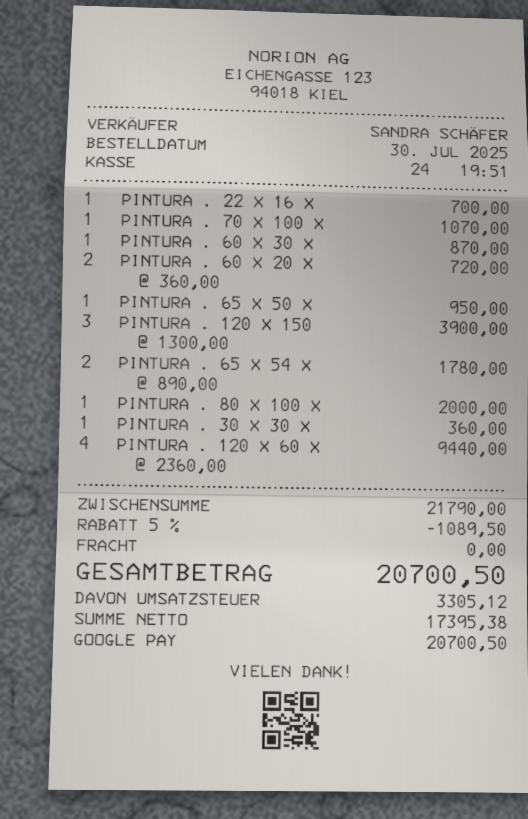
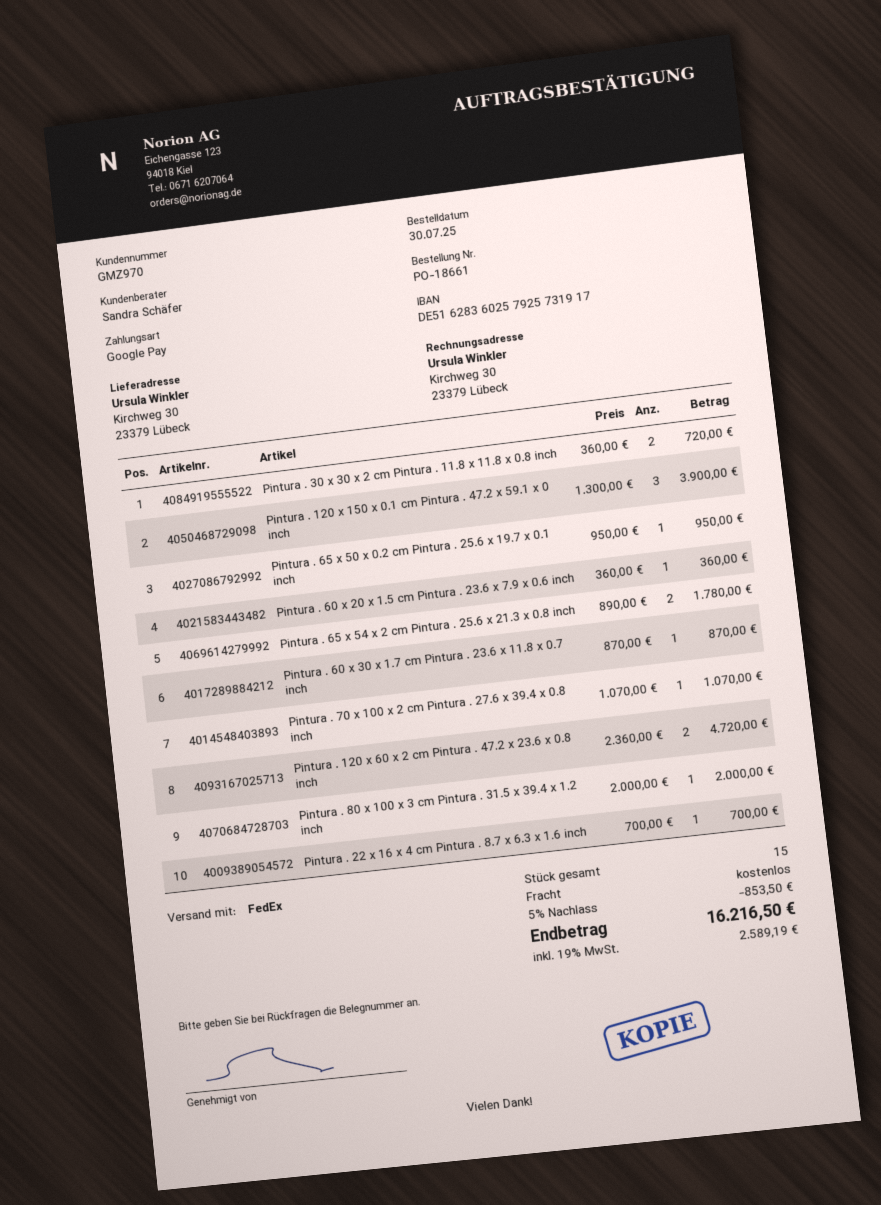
PINTURA . 60 X 20 X: 2 x 360.00 = 720.00 -> 1 x 360.00 = 360.00
PINTURA . 30 X 30 X: 1 x 360.00 = 360.00 -> 2 x 360.00 = 720.00
PINTURA . 120 X 60 X: 4 x 2360.00 = 9440.00 -> 2 x 2360.00 = 4720.00
discount: 5% = 1089.50 -> 5% = 853.50
tax: 3305.12 -> 2589.19
total: 20700.50 -> 16216.50

